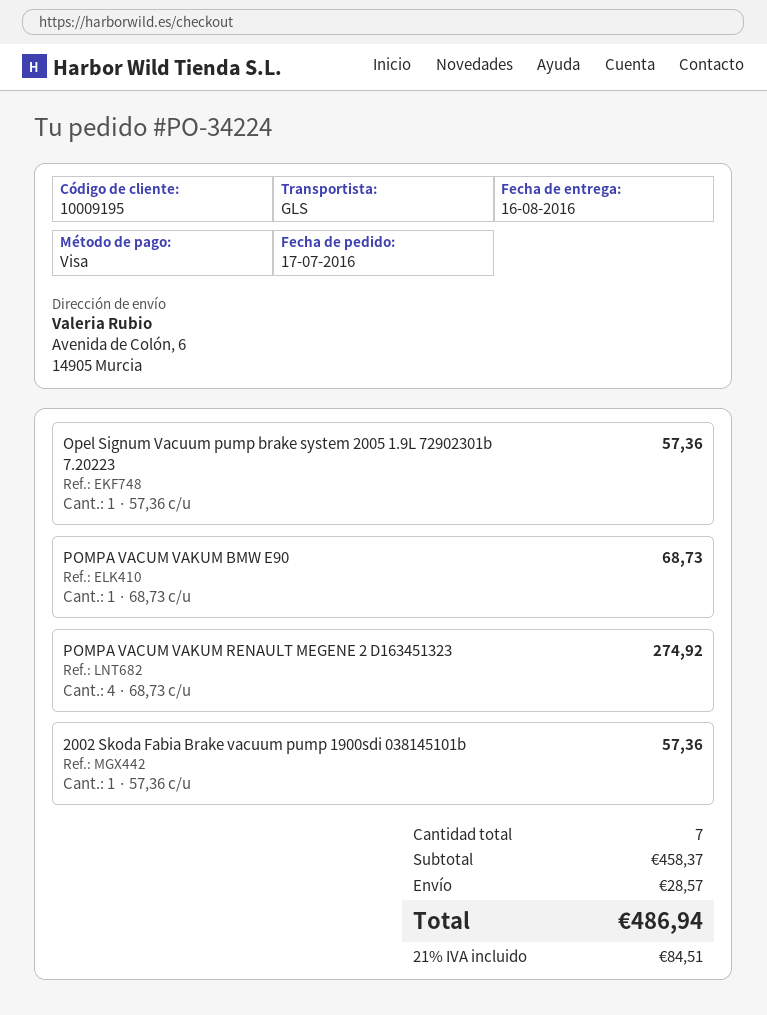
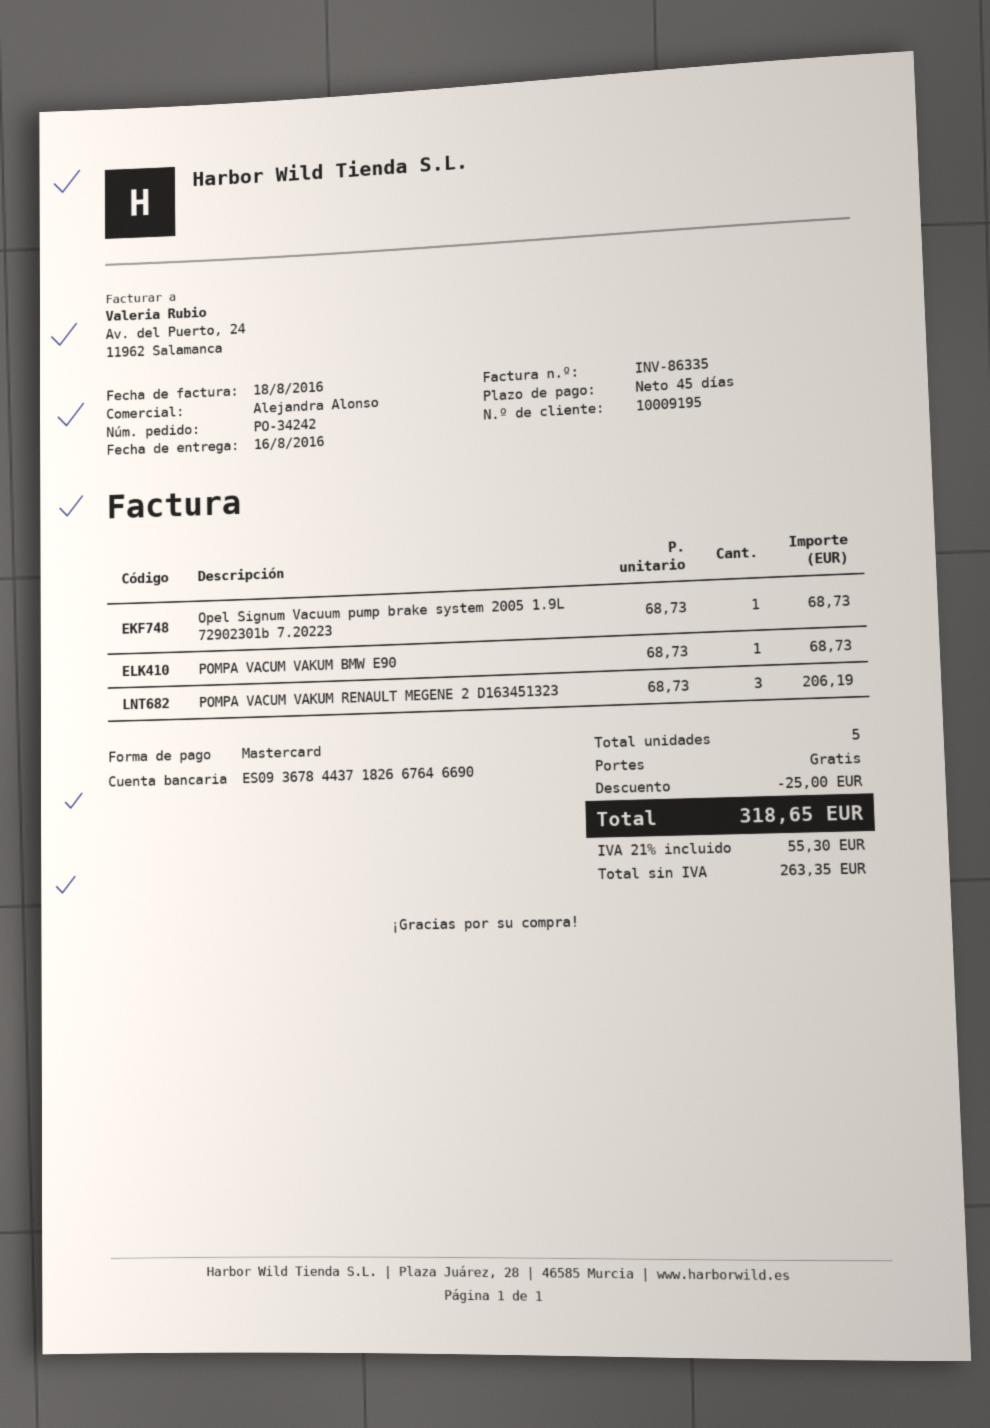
order number: PO-34224 -> PO-34242
payment method: Visa -> Mastercard
Opel Signum Vacuum pump brake system 2005 1.9L 72902301b 7.20223: 1 x 57.36 = 57.36 -> 1 x 68.73 = 68.73
POMPA VACUM VAKUM RENAULT MEGENE 2 D163451323: 4 x 68.73 = 274.92 -> 3 x 68.73 = 206.19
2002 Skoda Fabia Brake vacuum pump 1900sdi 038145101b: 1 x 57.36 = 57.36 -> none
total quantity: 7 -> 5
discount: none -> 25.00
shipping: 28.57 -> 0.00
tax: 21% = 84.51 -> 21% = 55.30
total: 486.94 -> 318.65

